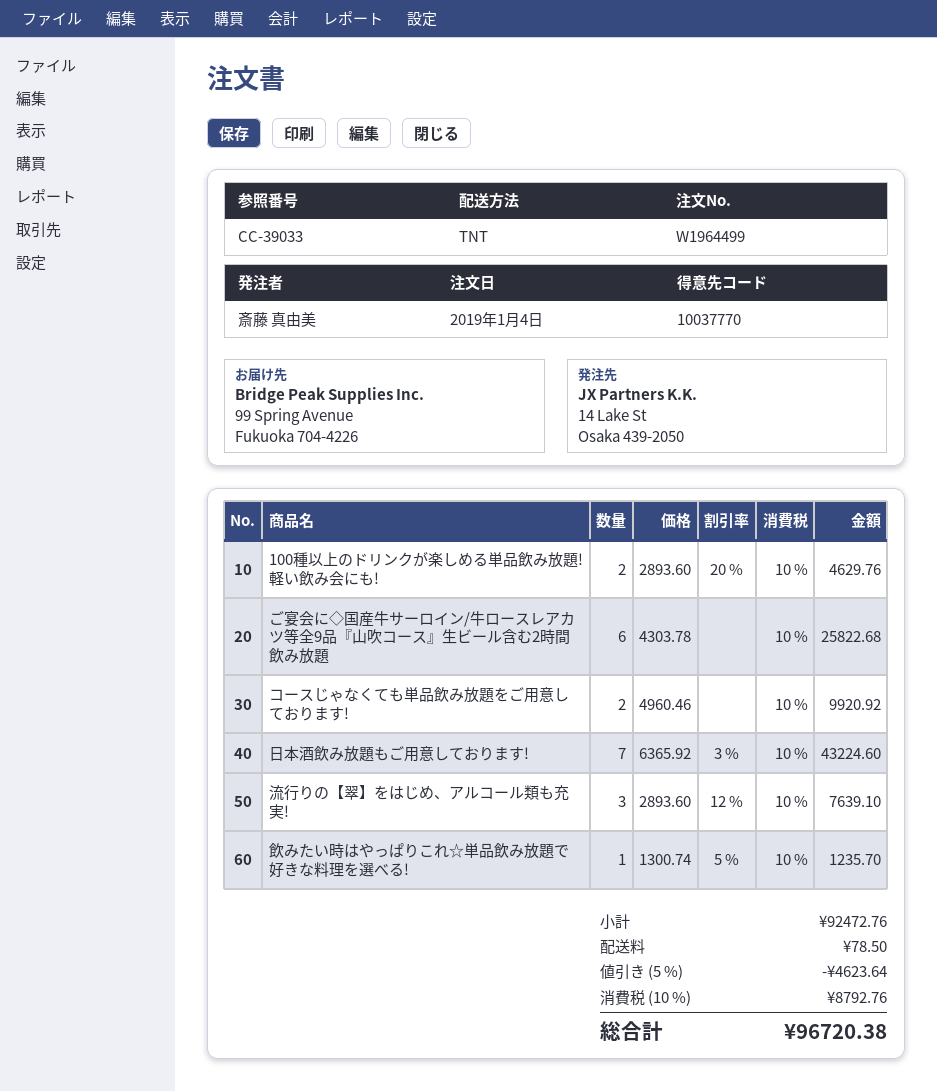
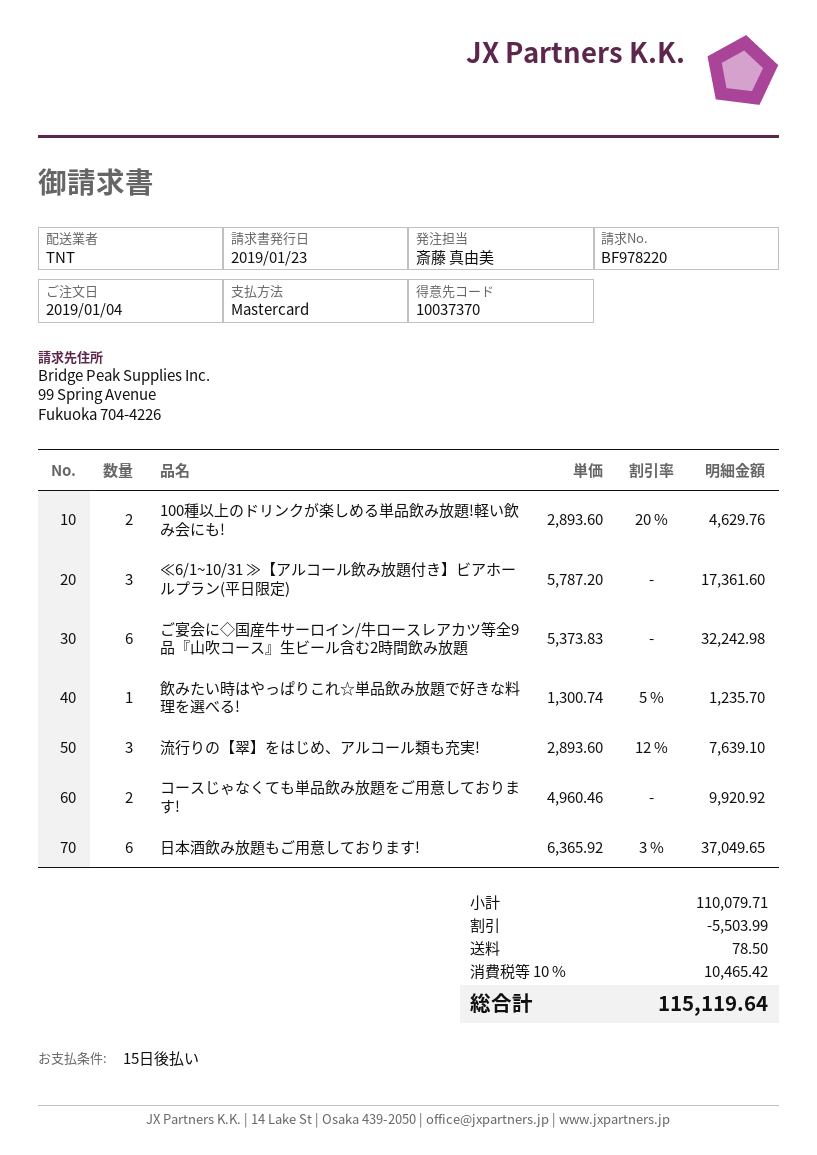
customer number: 10037770 -> 10037370
ご宴会に◇国産牛サーロイン/牛ロースレアカツ等全9品『山吹コース』生ビール含む2時間飲み放題: 6 x 4303.78 = 25822.68 -> 6 x 5373.83 = 32242.98
日本酒飲み放題もご用意しております!: 7 x 6365.92 - 3% = 43224.60 -> 6 x 6365.92 - 3% = 37049.65
≪6/1~10/31 ≫【アルコール飲み放題付き】ビアホールプラン(平日限定): none -> 3 x 5787.20 = 17361.60
subtotal: 92472.76 -> 110079.71
discount: 4623.64 -> 5503.99
tax: 10% = 8792.76 -> 10% = 10465.42
total: 96720.38 -> 115119.64

